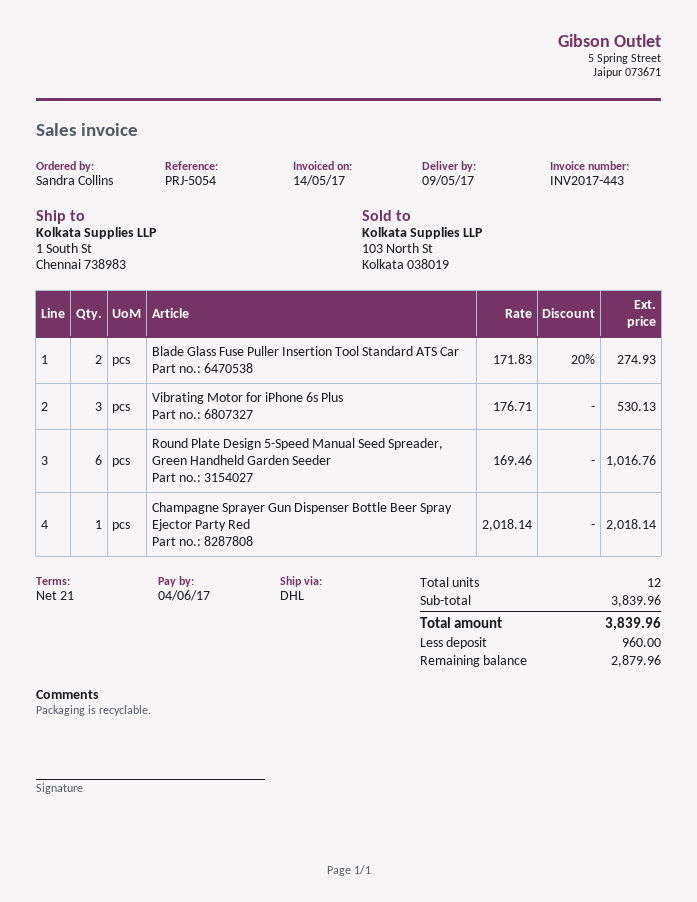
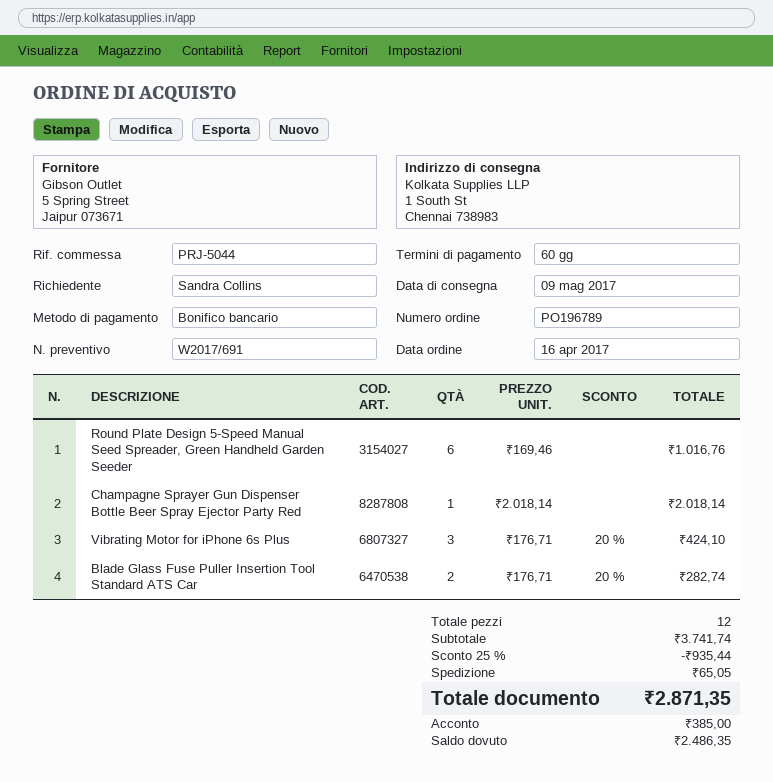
payment terms: 21 days -> 60 days
reference: PRJ-5054 -> PRJ-5044
Blade Glass Fuse Puller Insertion Tool Standard ATS Car: 2 x 171.83 - 20% = 274.93 -> 2 x 176.71 - 20% = 282.74
Vibrating Motor for iPhone 6s Plus: 3 x 176.71 = 530.13 -> 3 x 176.71 - 20% = 424.10
subtotal: 3839.96 -> 3741.74
discount: none -> 25% = 935.44
shipping: none -> 65.05
total: 3839.96 -> 2871.35
deposit: 960.00 -> 385.00
balance: 2879.96 -> 2486.35

